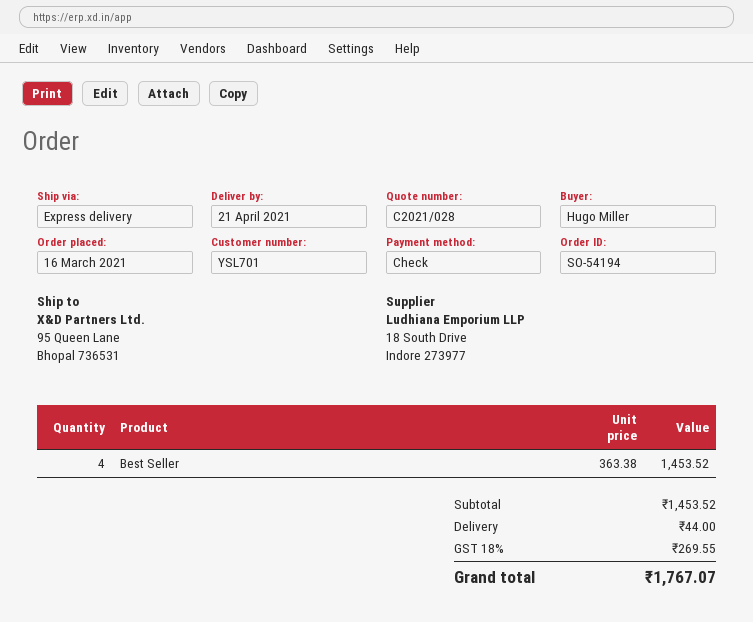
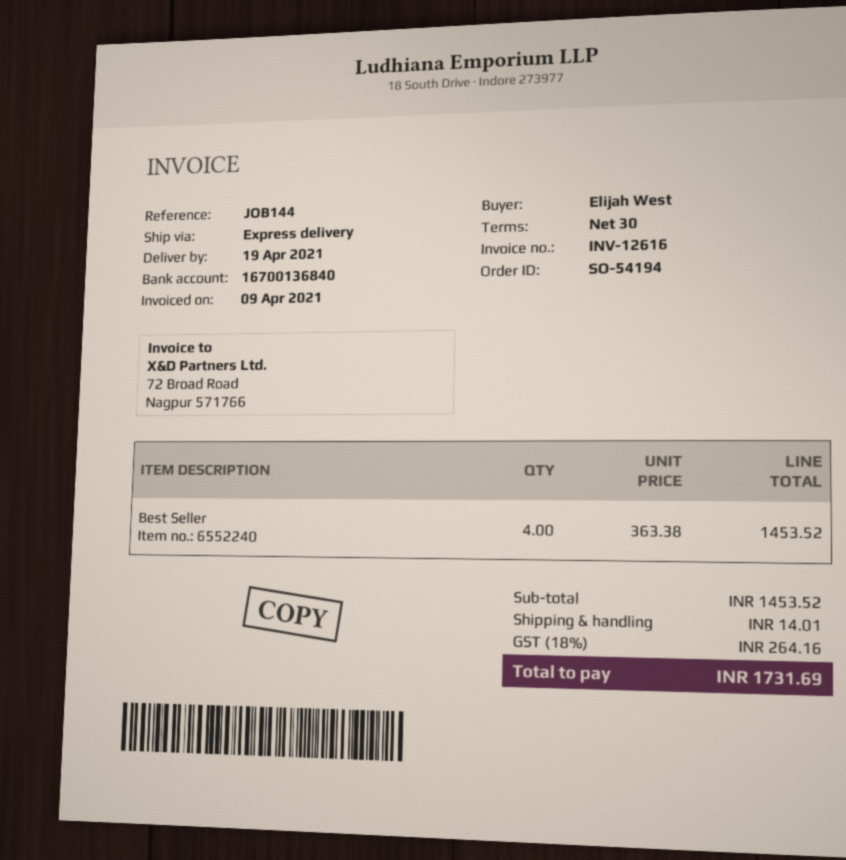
delivery date: 2021-04-21 -> 2021-04-19
ordered by: Hugo Miller -> Elijah West
shipping: 44.00 -> 14.01
tax: 18% = 269.55 -> 18% = 264.16
total: 1767.07 -> 1731.69

